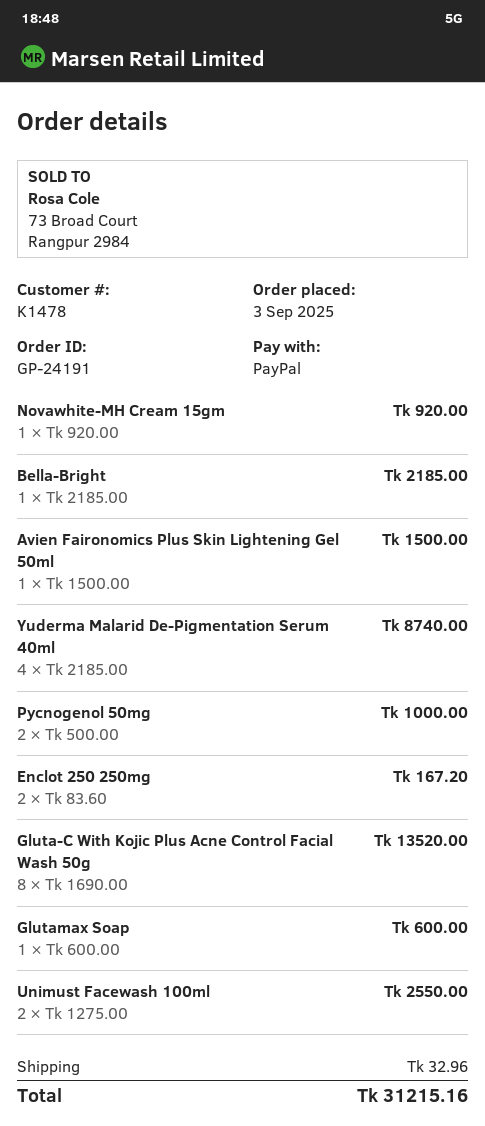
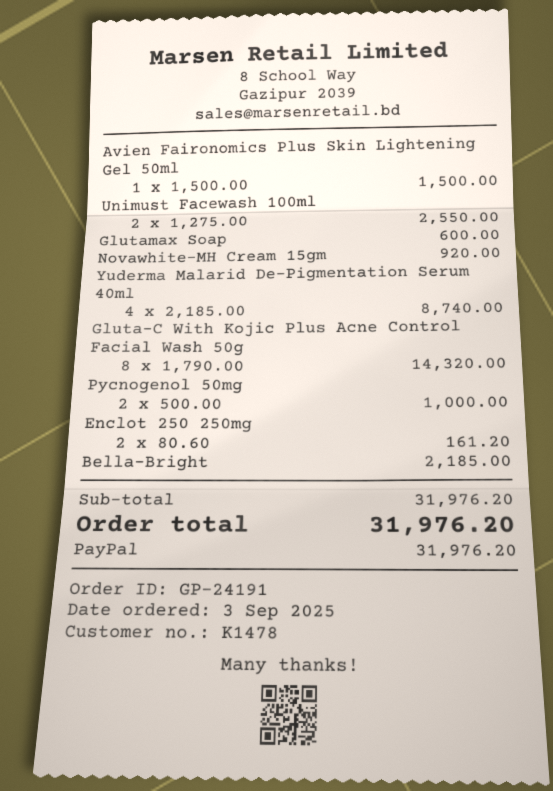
Enclot 250 250mg: 2 x 83.60 = 167.20 -> 2 x 80.60 = 161.20
Gluta-C With Kojic Plus Acne Control Facial Wash 50g: 8 x 1690.00 = 13520.00 -> 8 x 1790.00 = 14320.00
shipping: 32.96 -> none
total: 31215.16 -> 31976.20

